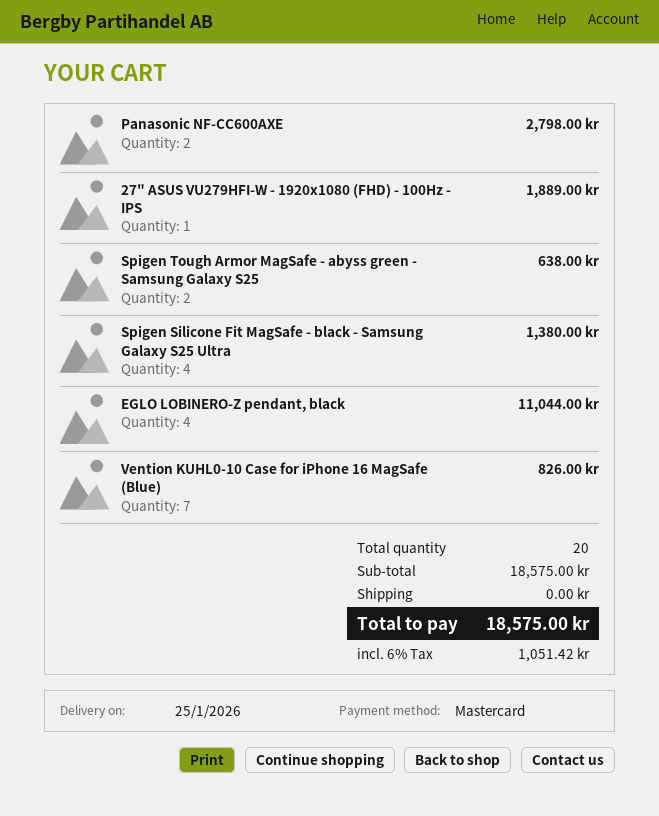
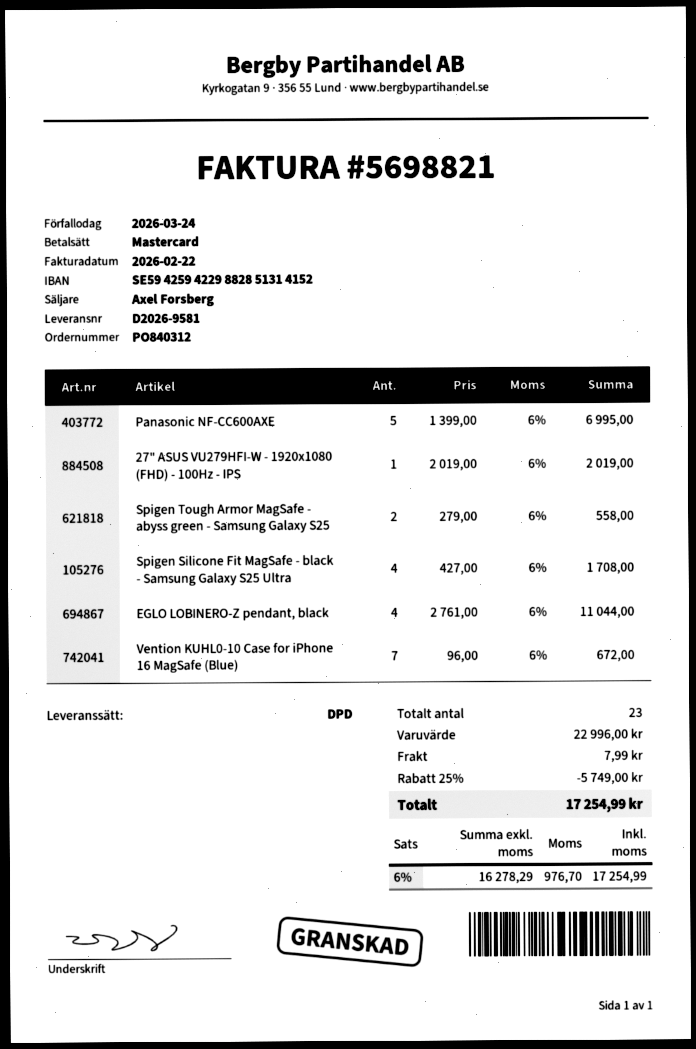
Panasonic NF-CC600AXE: 2 for 2798.00 -> 5 for 6995.00
27" ASUS VU279HFI-W - 1920x1080 (FHD) - 100Hz - IPS: 1 for 1889.00 -> 1 for 2019.00
Spigen Tough Armor MagSafe - abyss green - Samsung Galaxy S25: 2 for 638.00 -> 2 for 558.00
Spigen Silicone Fit MagSafe - black - Samsung Galaxy S25 Ultra: 4 for 1380.00 -> 4 for 1708.00
Vention KUHL0-10 Case for iPhone 16 MagSafe (Blue): 7 for 826.00 -> 7 for 672.00
total quantity: 20 -> 23
subtotal: 18575.00 -> 22996.00
discount: none -> 25% = 5749.00
shipping: 0.00 -> 7.99
tax: 6% = 1051.42 -> 6% = 976.70
total: 18575.00 -> 17254.99

